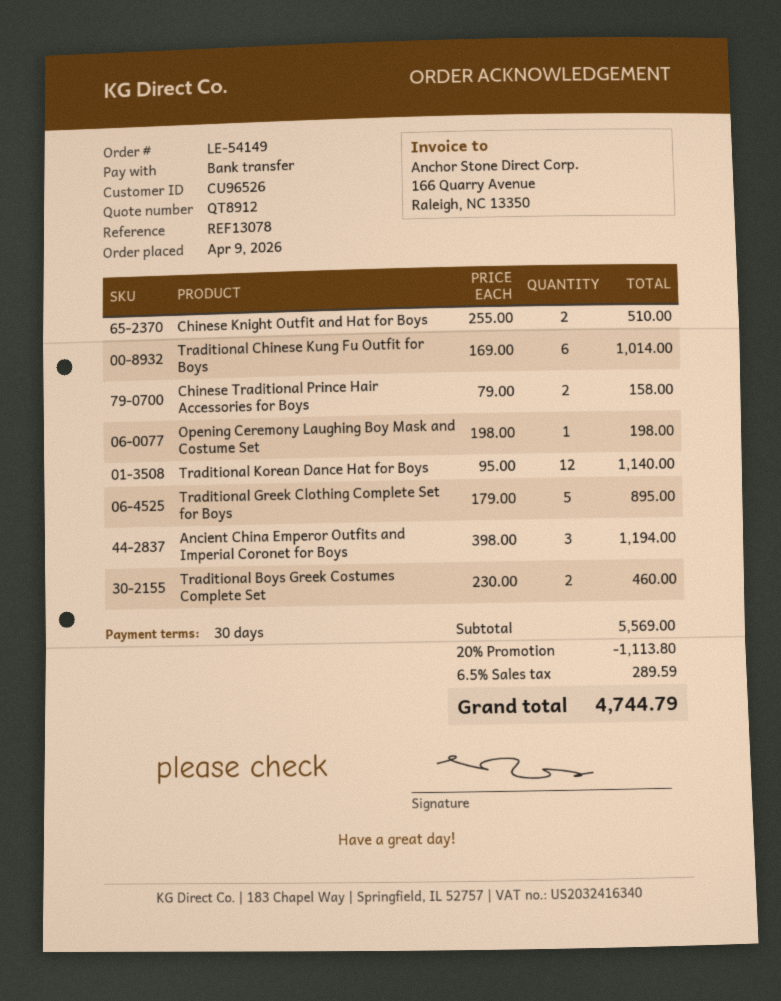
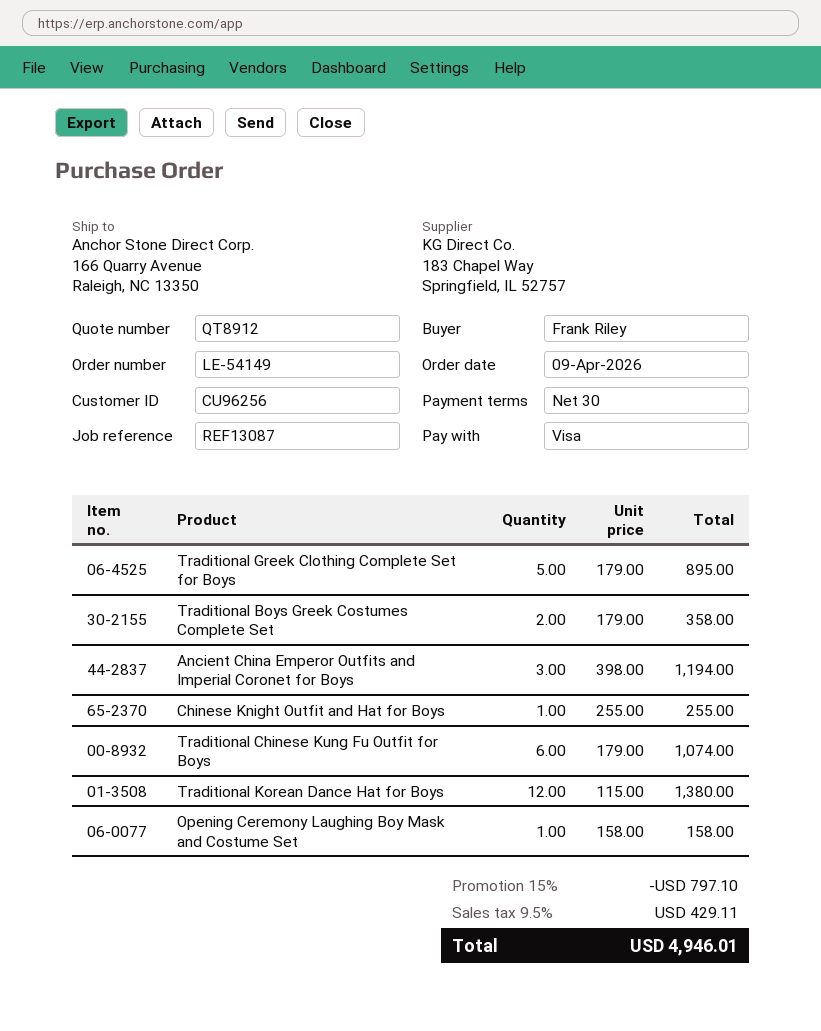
customer number: CU96526 -> CU96256
reference: REF13078 -> REF13087
payment method: bank transfer -> Visa
Chinese Knight Outfit and Hat for Boys: 2 x 255.00 = 510.00 -> 1 x 255.00 = 255.00
Traditional Chinese Kung Fu Outfit for Boys: 6 x 169.00 = 1014.00 -> 6 x 179.00 = 1074.00
Chinese Traditional Prince Hair Accessories for Boys: 2 x 79.00 = 158.00 -> none
Opening Ceremony Laughing Boy Mask and Costume Set: 1 x 198.00 = 198.00 -> 1 x 158.00 = 158.00
Traditional Korean Dance Hat for Boys: 12 x 95.00 = 1140.00 -> 12 x 115.00 = 1380.00
Traditional Boys Greek Costumes Complete Set: 2 x 230.00 = 460.00 -> 2 x 179.00 = 358.00
discount: 20% = 1113.80 -> 15% = 797.10
tax: 6.5% = 289.59 -> 9.5% = 429.11
total: 4744.79 -> 4946.01

